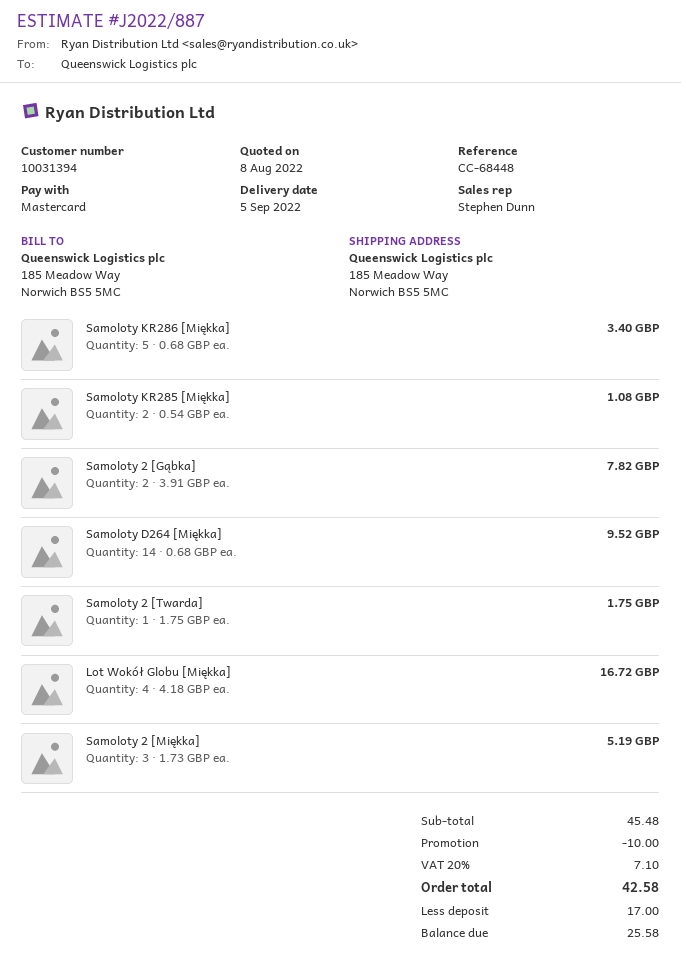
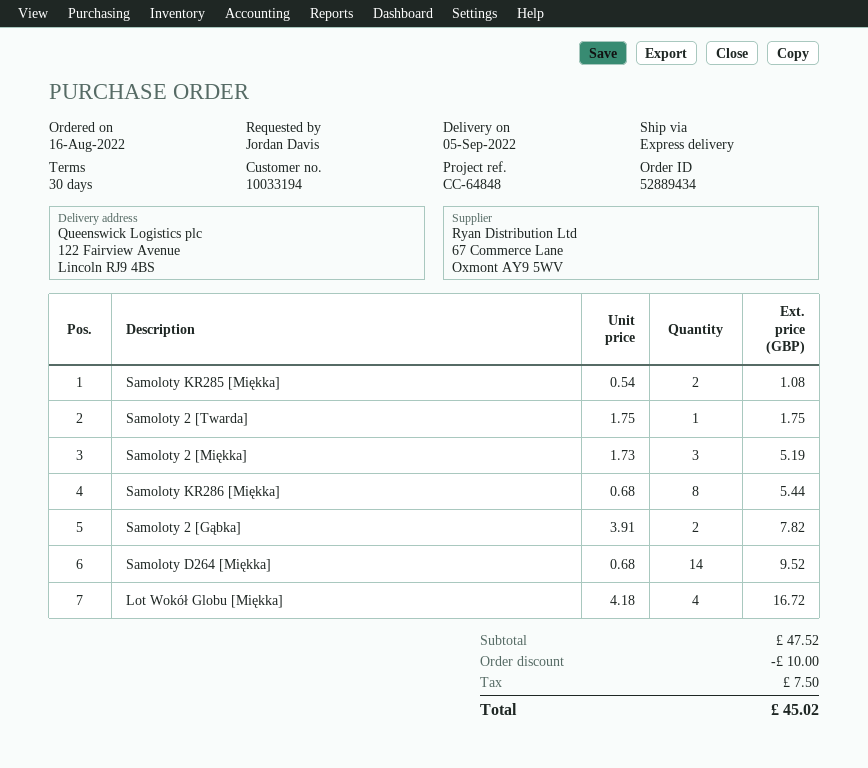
customer number: 10031394 -> 10033194
reference: CC-68448 -> CC-64848
ship to: 185 Meadow Way, Norwich BS5 5MC -> 122 Fairview Avenue, Lincoln RJ9 4BS
Samoloty KR286 [Miękka]: 5 x 0.68 = 3.40 -> 8 x 0.68 = 5.44
subtotal: 45.48 -> 47.52
tax: 7.10 -> 7.50
total: 42.58 -> 45.02

